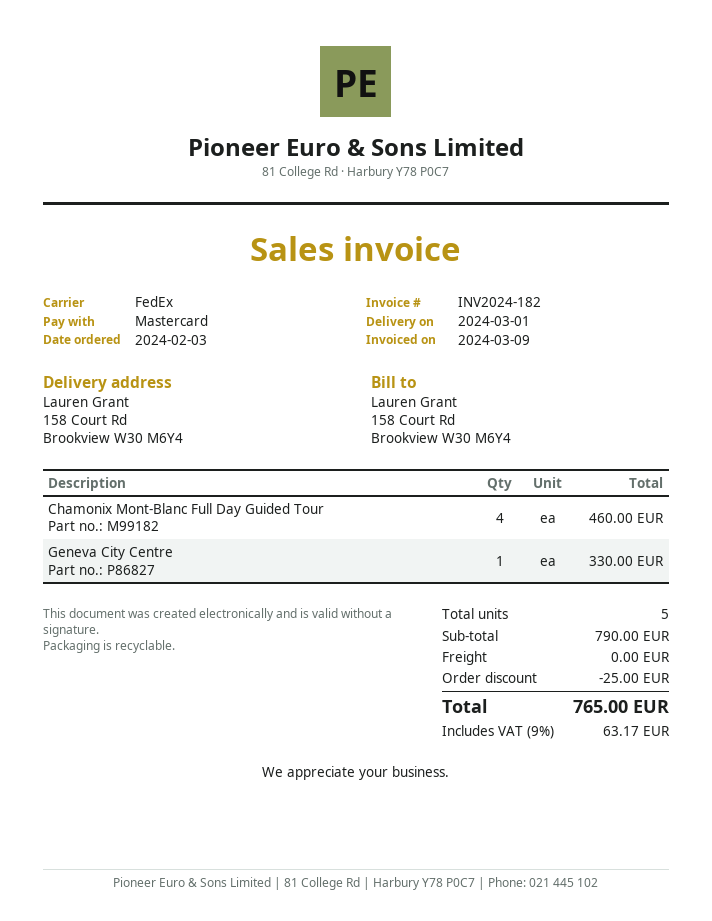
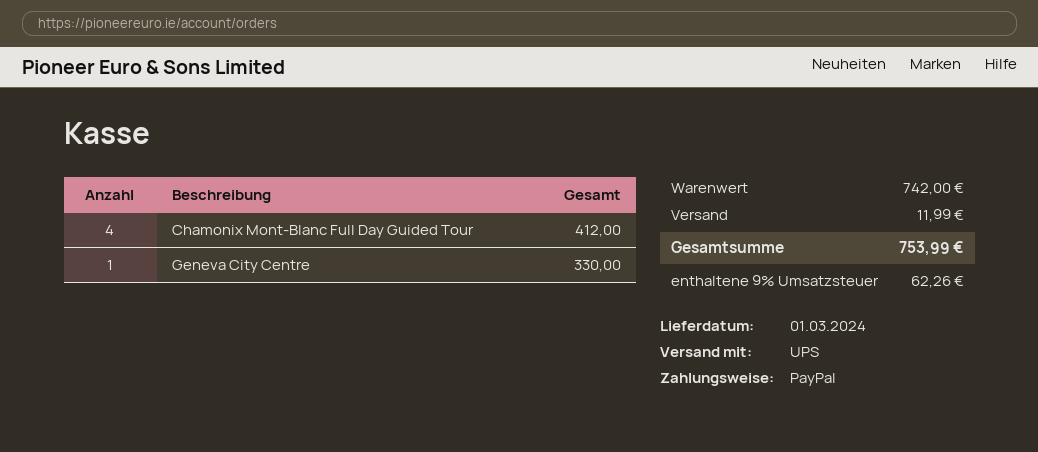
payment method: Mastercard -> PayPal
shipping method: FedEx -> UPS
Chamonix Mont-Blanc Full Day Guided Tour: 4 for 460.00 -> 4 for 412.00
subtotal: 790.00 -> 742.00
discount: 25.00 -> none
shipping: 0.00 -> 11.99
tax: 9% = 63.17 -> 9% = 62.26
total: 765.00 -> 753.99

